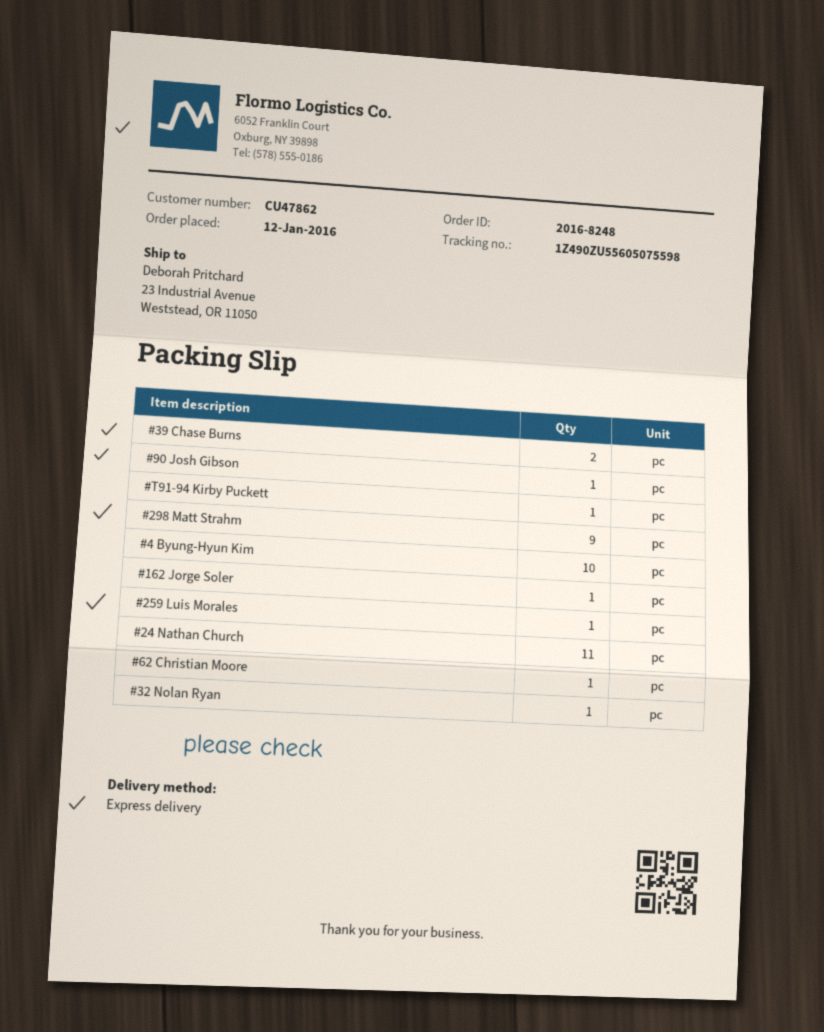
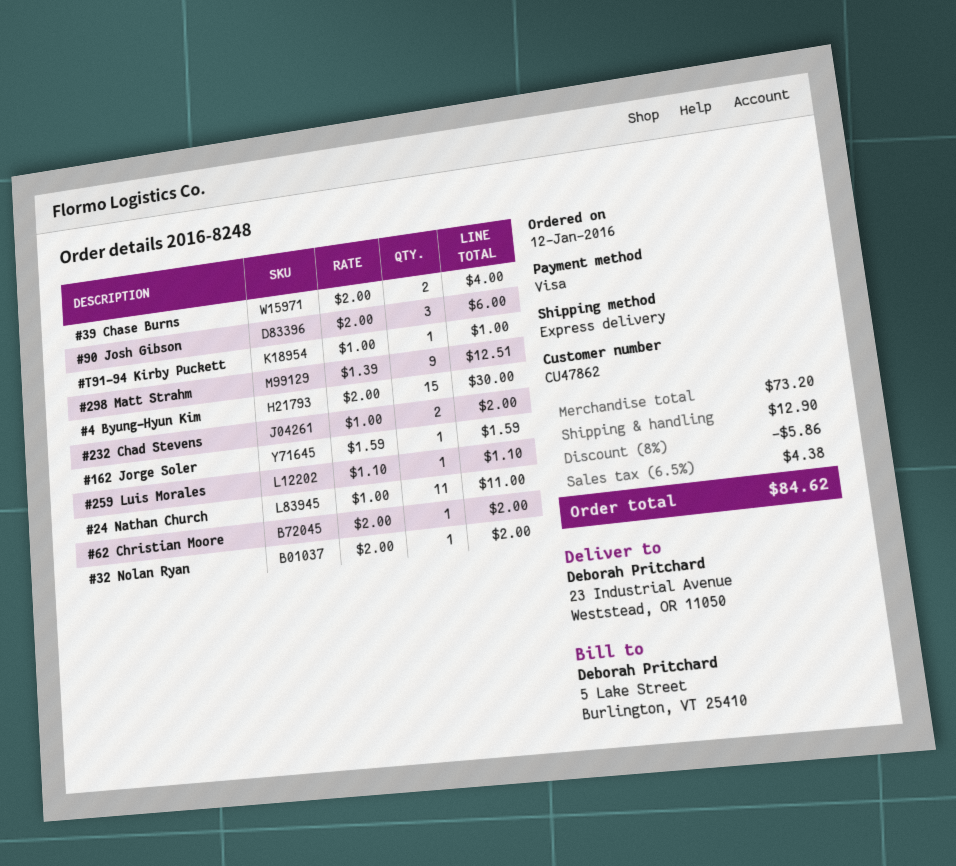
#90 Josh Gibson: 1 -> 3
#4 Byung-Hyun Kim: 10 -> 15
#232 Chad Stevens: none -> 2

